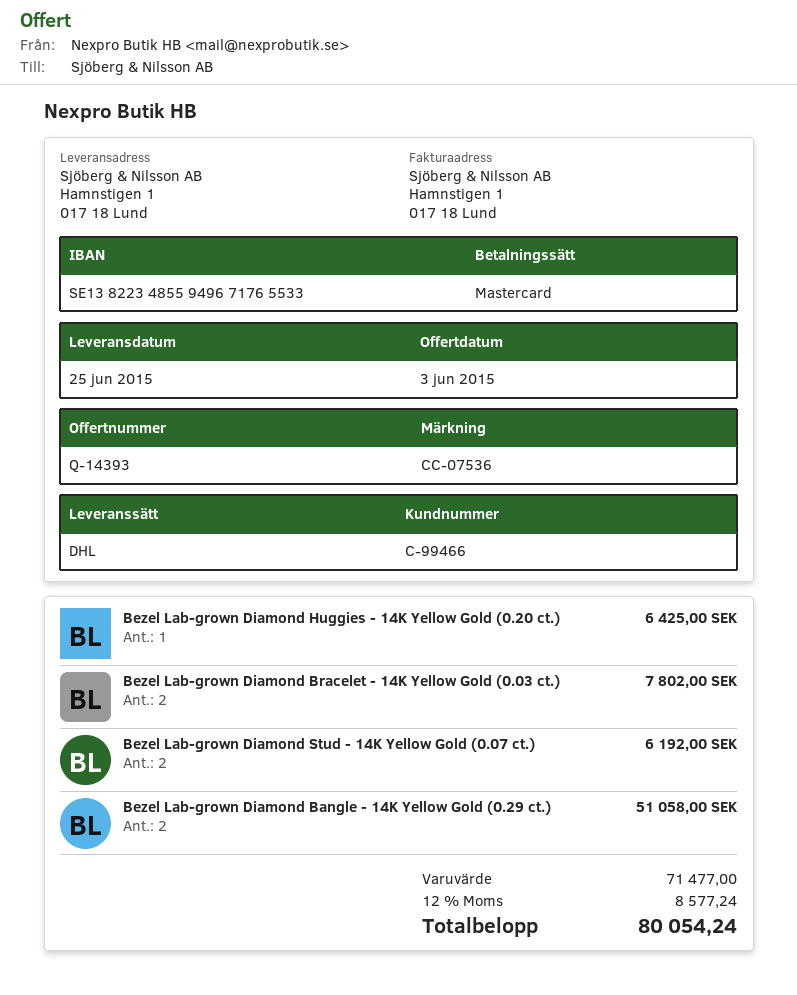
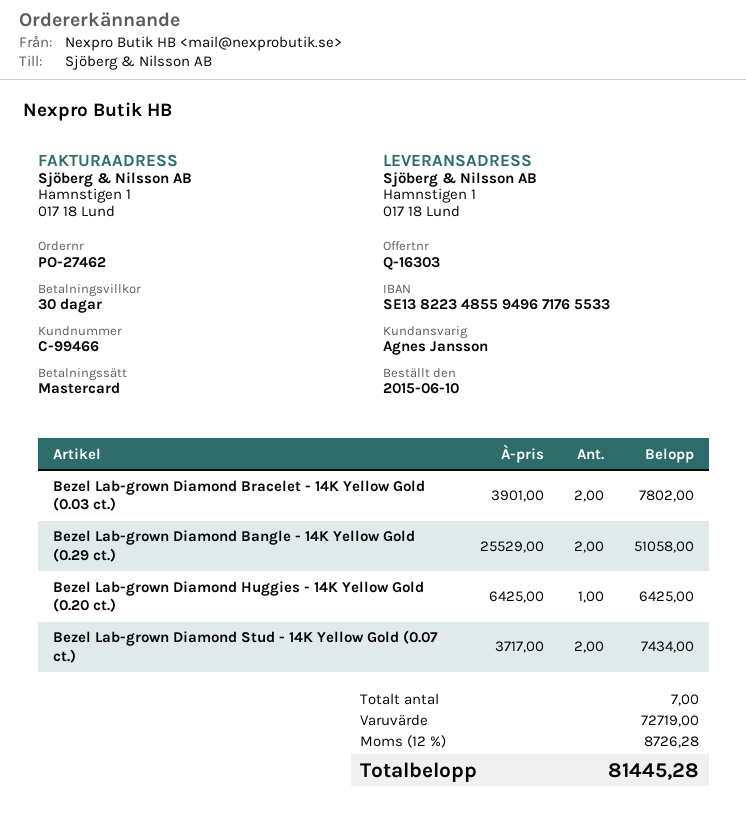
quote number: Q-14393 -> Q-16303
Bezel Lab-grown Diamond Stud - 14K Yellow Gold (0.07 ct.): 2 for 6192.00 -> 2 for 7434.00
subtotal: 71477.00 -> 72719.00
tax: 12% = 8577.24 -> 12% = 8726.28
total: 80054.24 -> 81445.28

